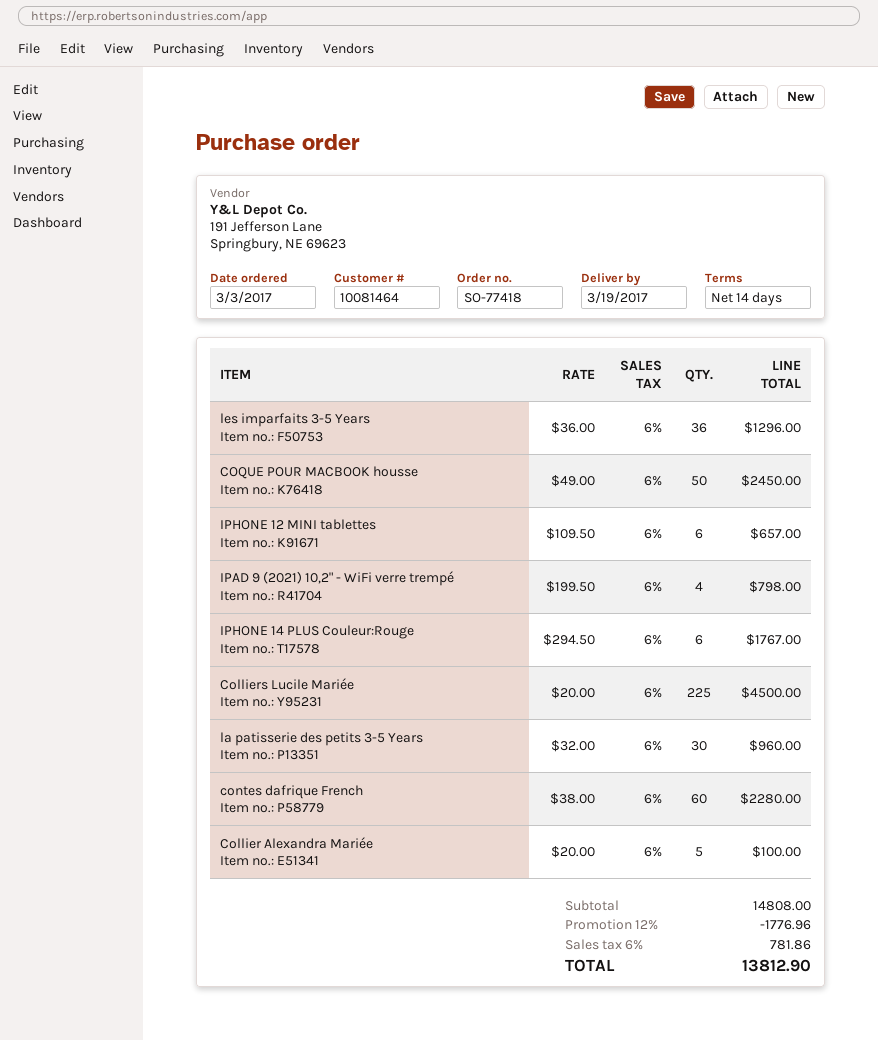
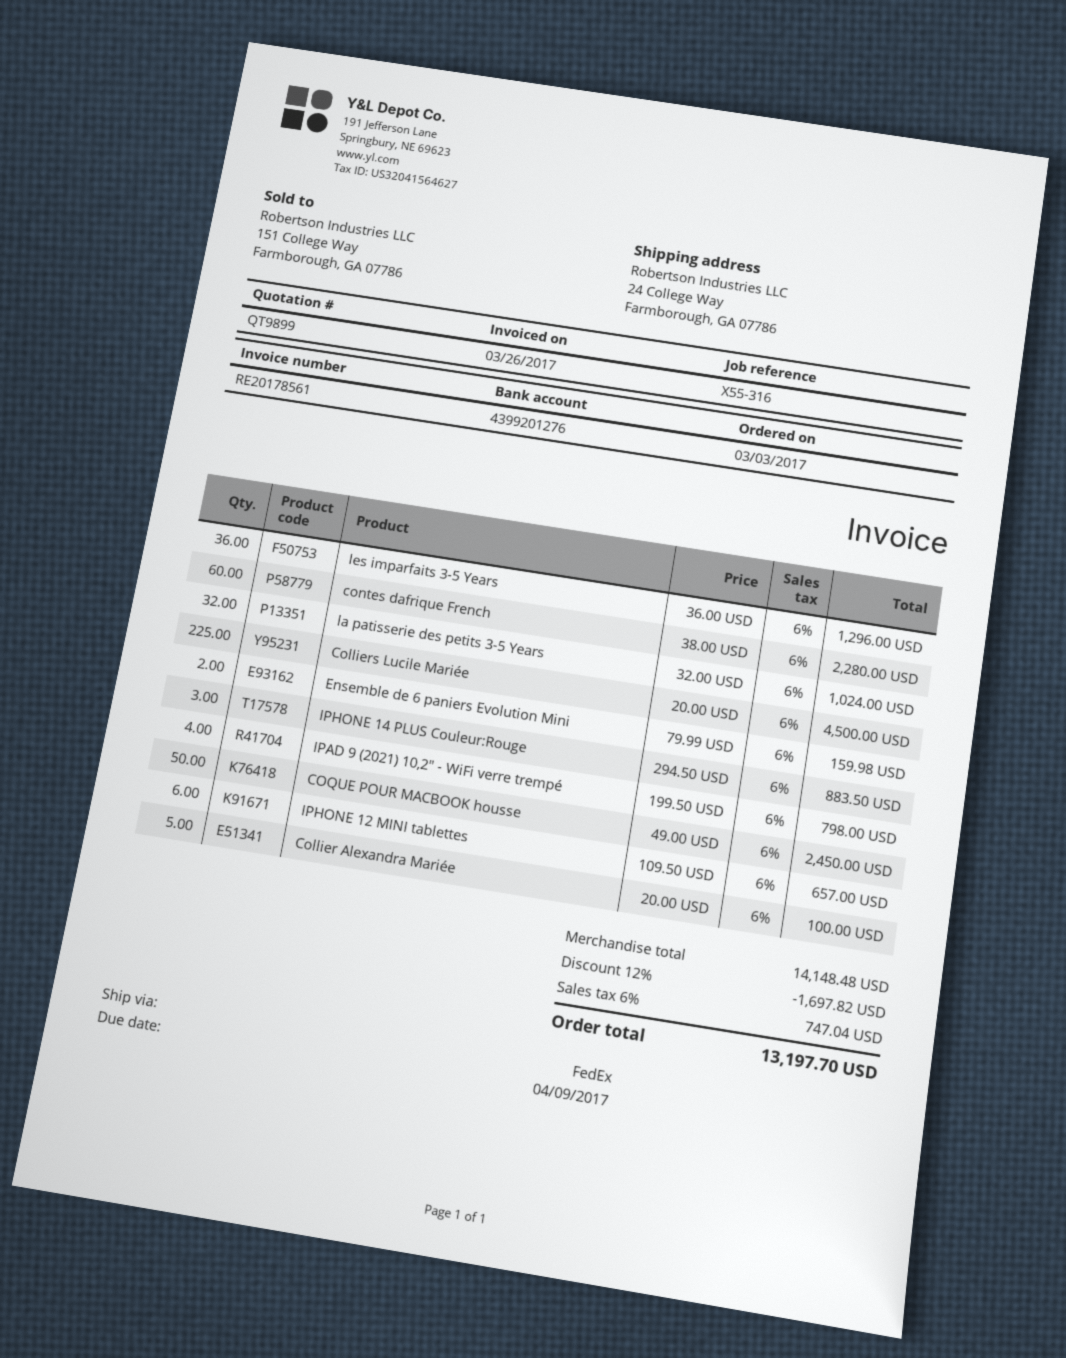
IPHONE 14 PLUS Couleur:Rouge: 6 x 294.50 = 1767.00 -> 3 x 294.50 = 883.50
la patisserie des petits 3-5 Years: 30 x 32.00 = 960.00 -> 32 x 32.00 = 1024.00
Ensemble de 6 paniers Evolution Mini: none -> 2 x 79.99 = 159.98
subtotal: 14808.00 -> 14148.48
discount: 12% = 1776.96 -> 12% = 1697.82
tax: 6% = 781.86 -> 6% = 747.04
total: 13812.90 -> 13197.70

